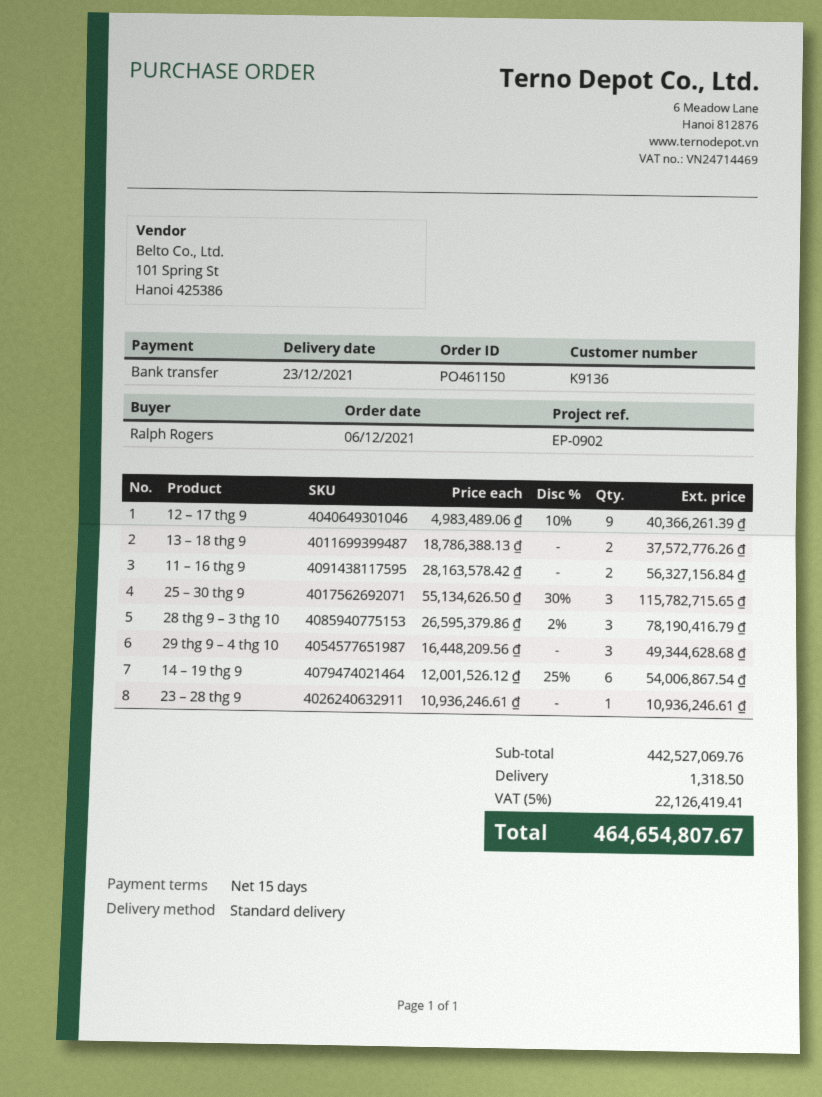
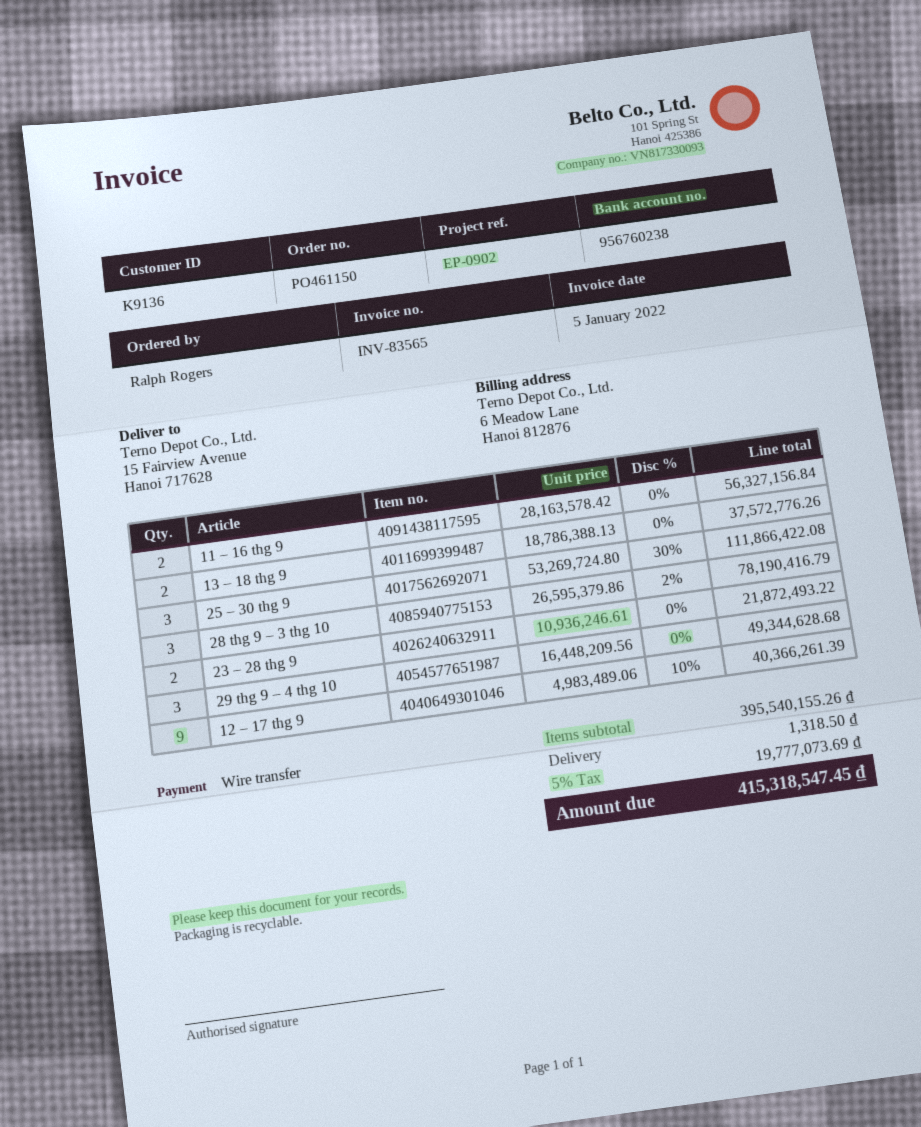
25 – 30 thg 9: 3 x 55134626.50 - 30% = 115782715.65 -> 3 x 53269724.80 - 30% = 111866422.08
14 – 19 thg 9: 6 x 12001526.12 - 25% = 54006867.54 -> none
23 – 28 thg 9: 1 x 10936246.61 = 10936246.61 -> 2 x 10936246.61 = 21872493.22
subtotal: 442527069.76 -> 395540155.26
tax: 5% = 22126419.41 -> 5% = 19777073.69
total: 464654807.67 -> 415318547.45

